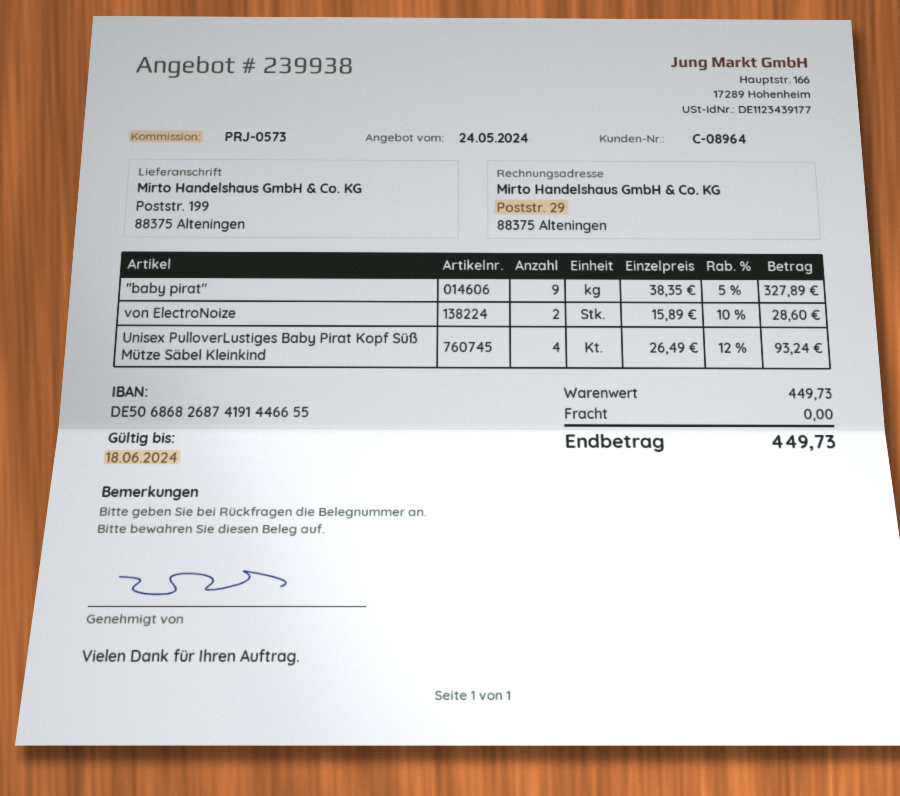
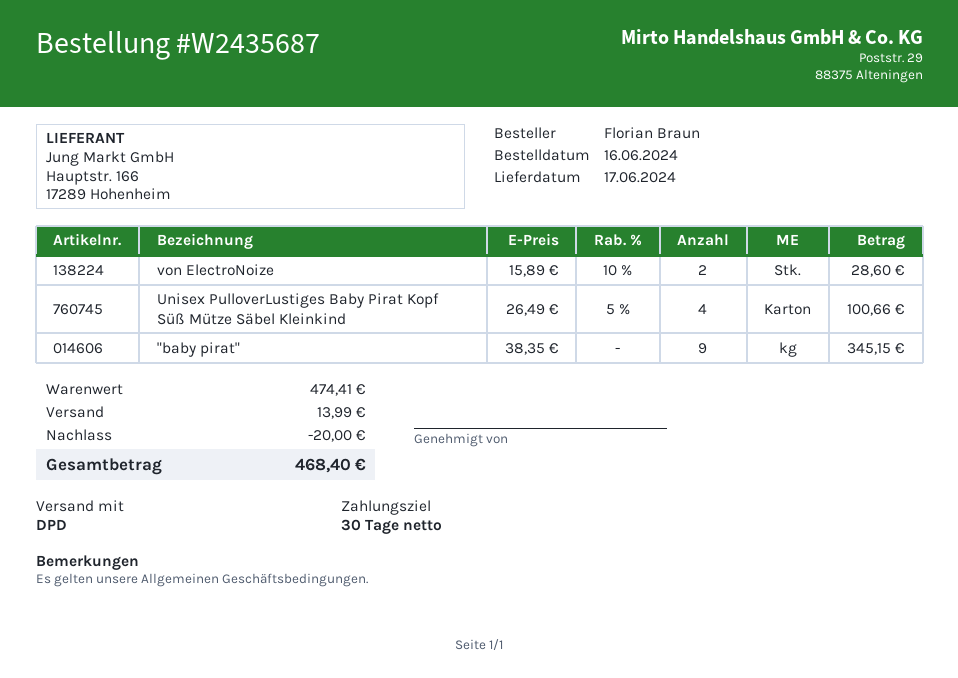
"baby pirat": 9 x 38.35 - 5% = 327.89 -> 9 x 38.35 = 345.15
Unisex PulloverLustiges Baby Pirat Kopf Süß Mütze Säbel Kleinkind: 4 x 26.49 - 12% = 93.24 -> 4 x 26.49 - 5% = 100.66
subtotal: 449.73 -> 474.41
discount: none -> 20.00
shipping: 0.00 -> 13.99
total: 449.73 -> 468.40

